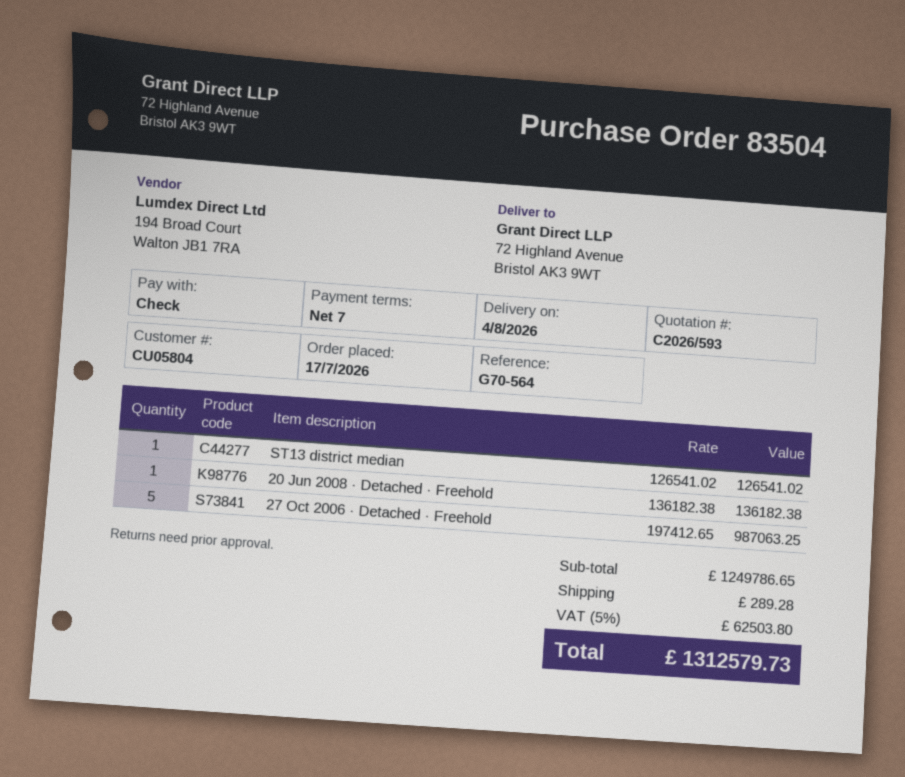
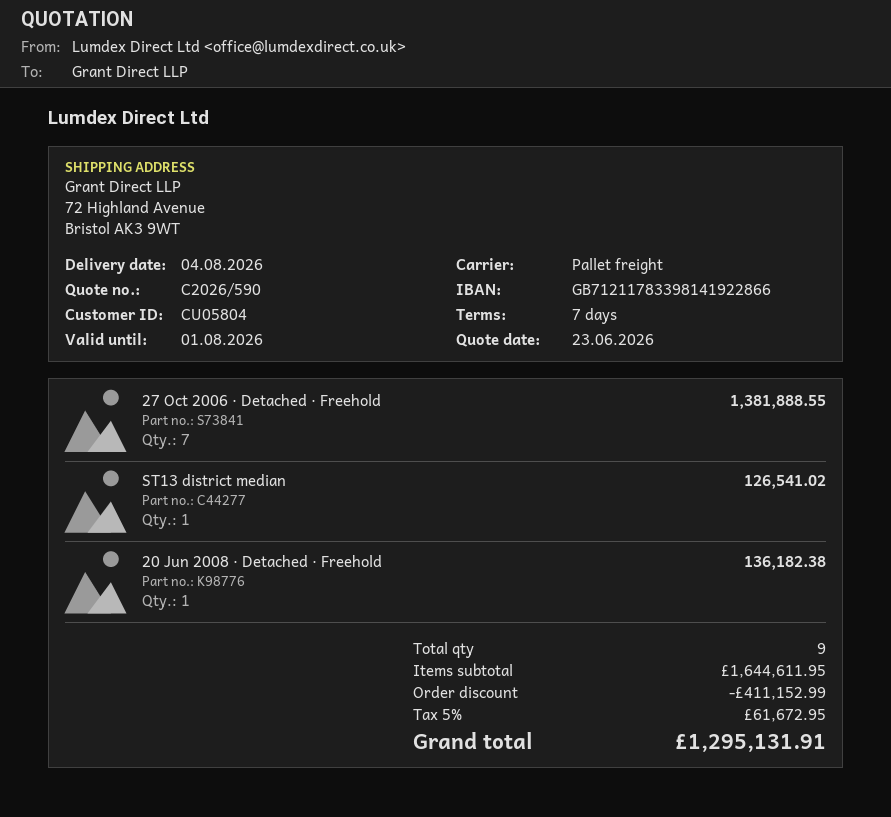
quote number: C2026/593 -> C2026/590
27 Oct 2006 · Detached · Freehold: 5 for 987063.25 -> 7 for 1381888.55
subtotal: 1249786.65 -> 1644611.95
discount: none -> 411152.99
shipping: 289.28 -> none
tax: 5% = 62503.80 -> 5% = 61672.95
total: 1312579.73 -> 1295131.91

